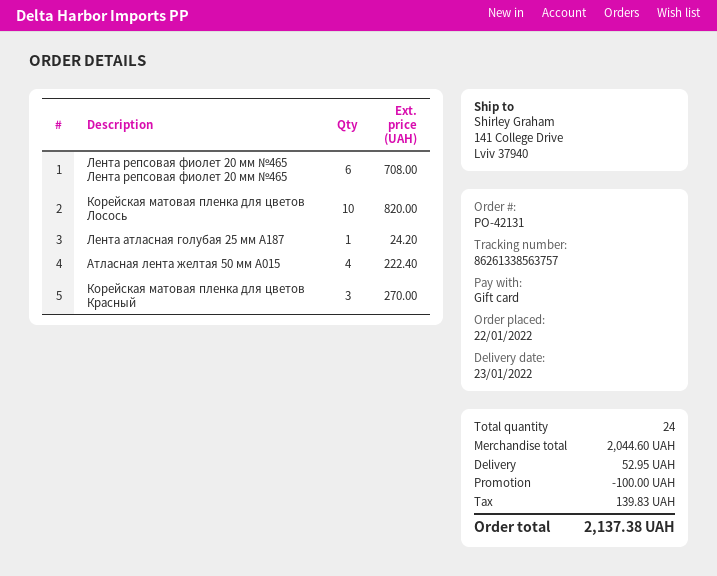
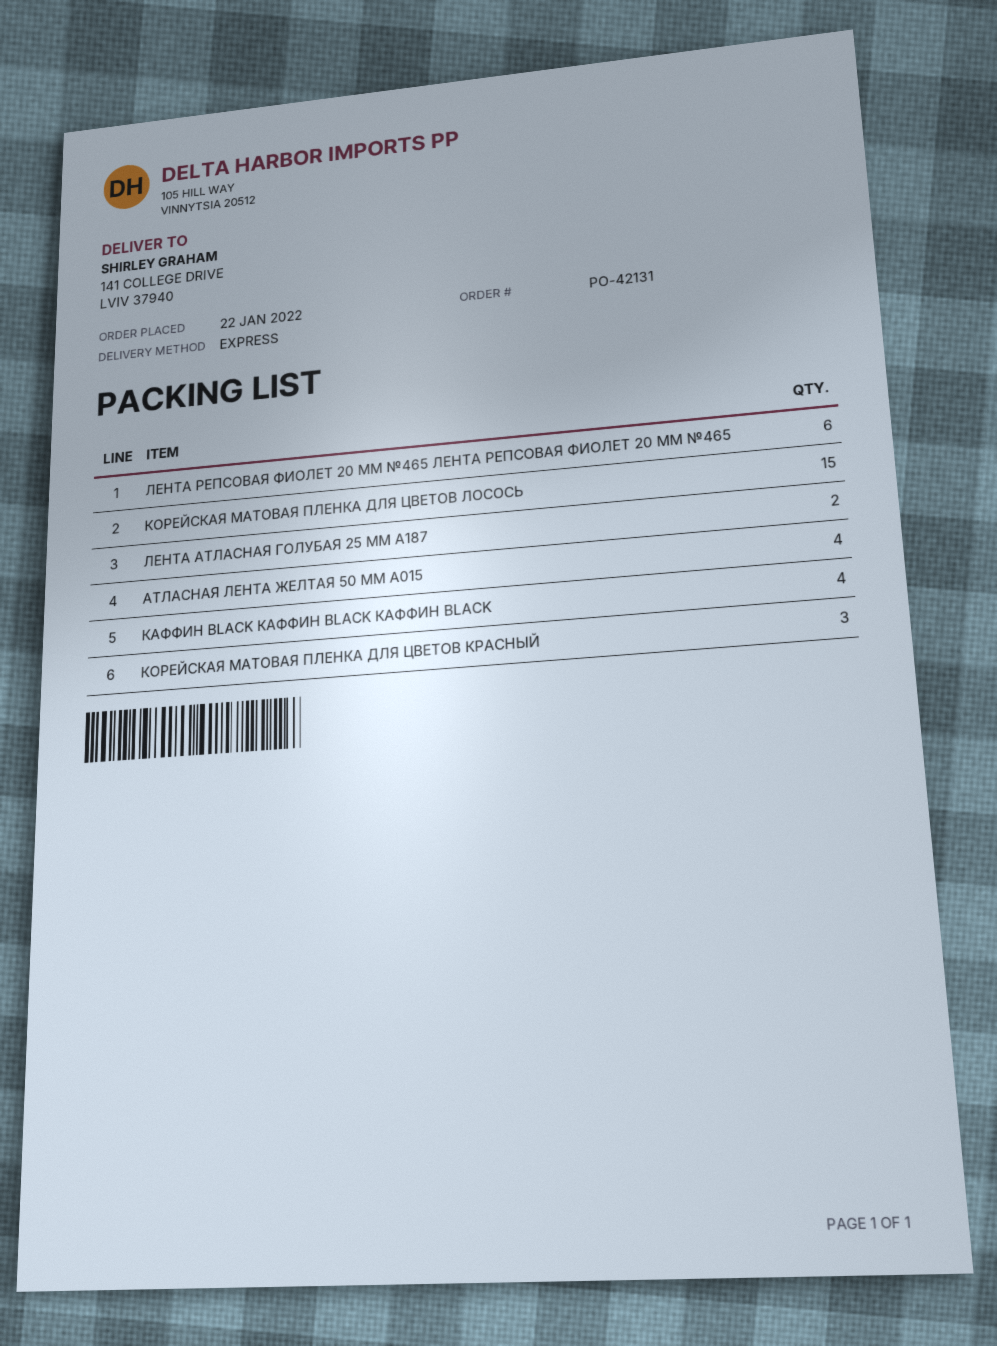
Корейская матовая пленка для цветов Лосось: 10 -> 15
Лента атласная голубая 25 мм А187: 1 -> 2
КАФФИН BLACK КАФФИН BLACK КАФФИН BLACK: none -> 4

